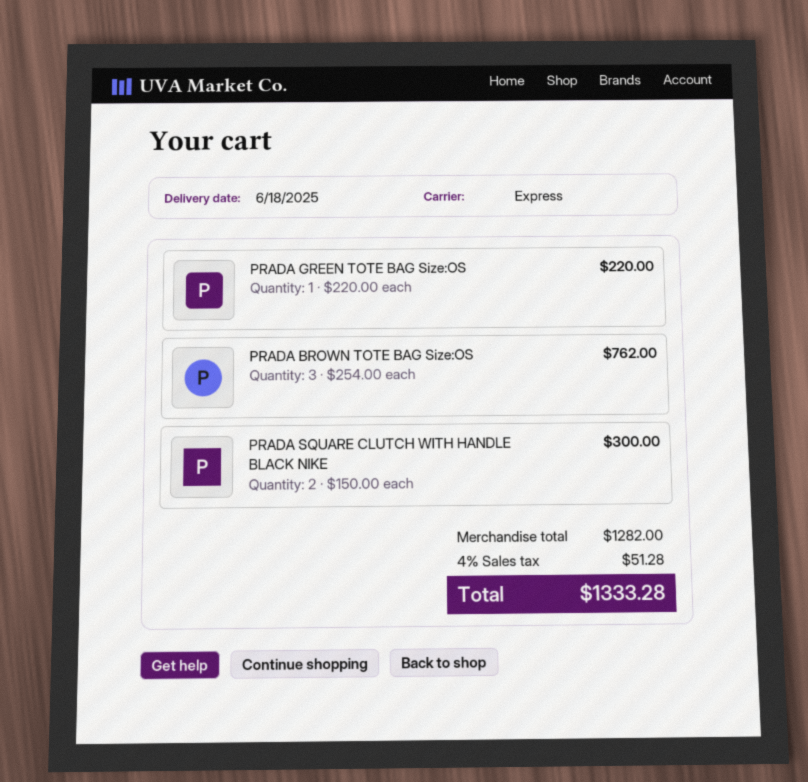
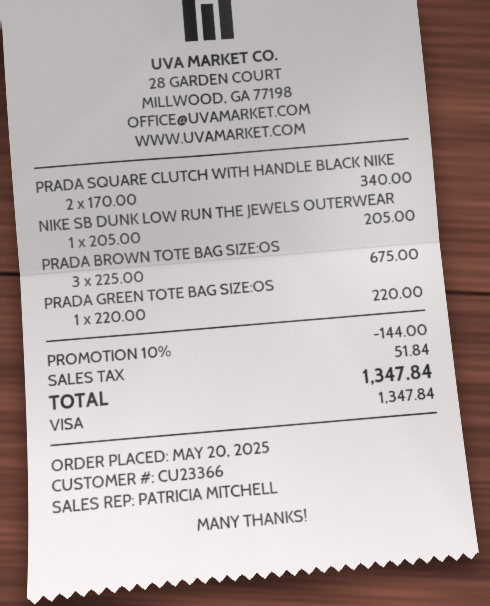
PRADA BROWN TOTE BAG Size:OS: 3 x 254.00 = 762.00 -> 3 x 225.00 = 675.00
PRADA SQUARE CLUTCH WITH HANDLE BLACK NIKE: 2 x 150.00 = 300.00 -> 2 x 170.00 = 340.00
NIKE SB DUNK LOW RUN THE JEWELS OUTERWEAR: none -> 1 x 205.00 = 205.00
discount: none -> 10% = 144.00
tax: 51.28 -> 51.84
total: 1333.28 -> 1347.84

